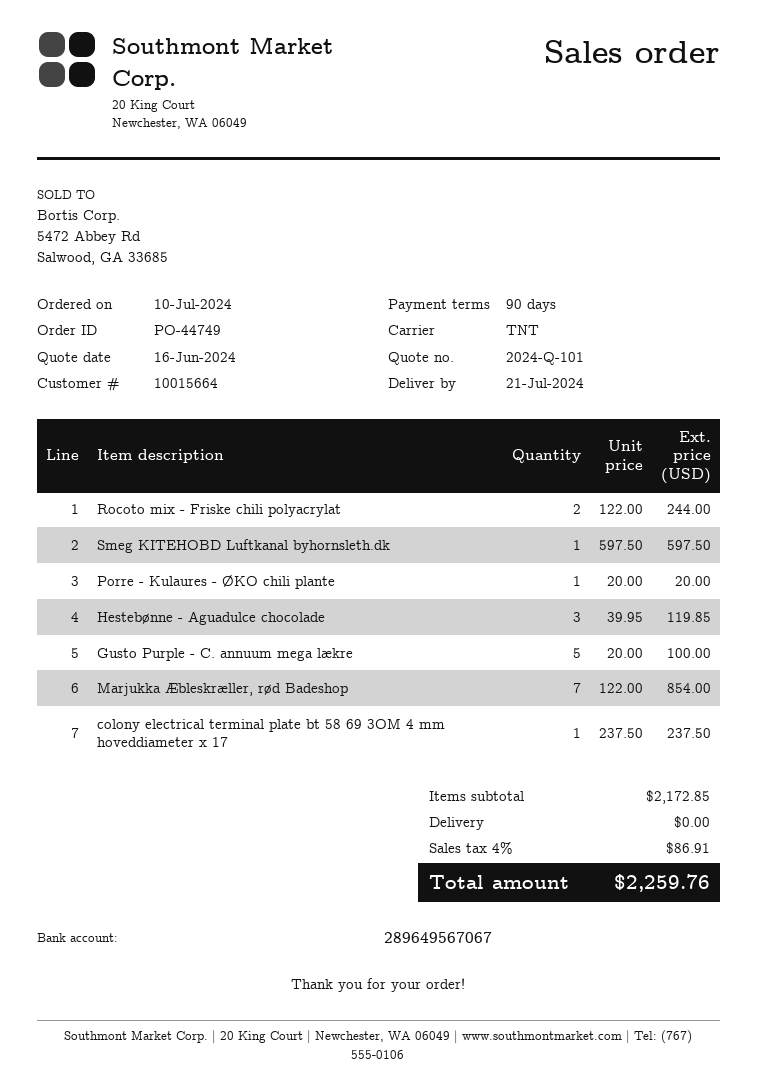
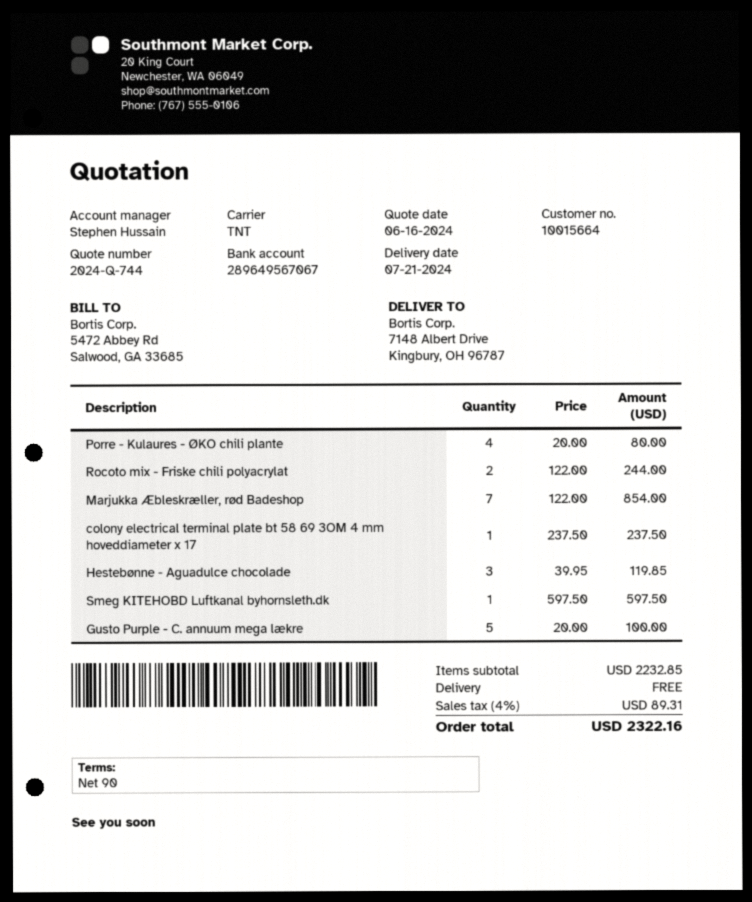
quote number: 2024-Q-101 -> 2024-Q-744
Porre - Kulaures - ØKO chili plante: 1 x 20.00 = 20.00 -> 4 x 20.00 = 80.00
subtotal: 2172.85 -> 2232.85
tax: 4% = 86.91 -> 4% = 89.31
total: 2259.76 -> 2322.16

